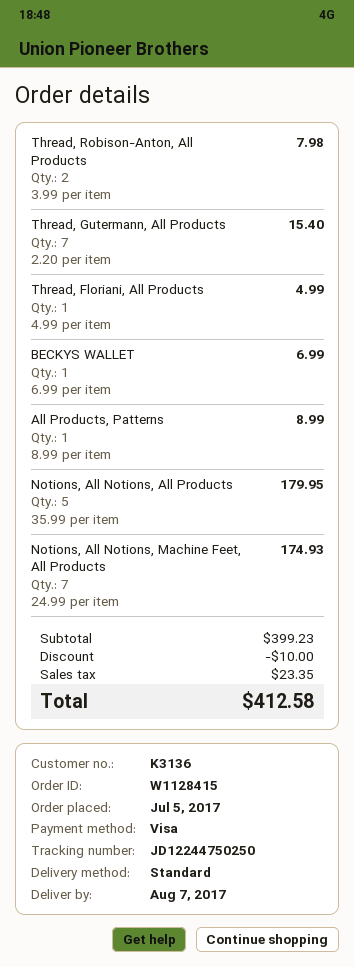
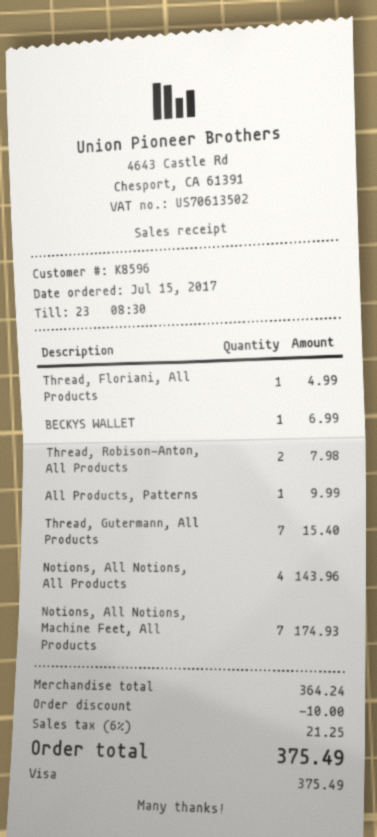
order date: 2017-07-05 -> 2017-07-15
customer number: K3136 -> K8596
All Products, Patterns: 1 for 8.99 -> 1 for 9.99
Notions, All Notions, All Products: 5 for 179.95 -> 4 for 143.96
subtotal: 399.23 -> 364.24
tax: 23.35 -> 21.25
total: 412.58 -> 375.49

